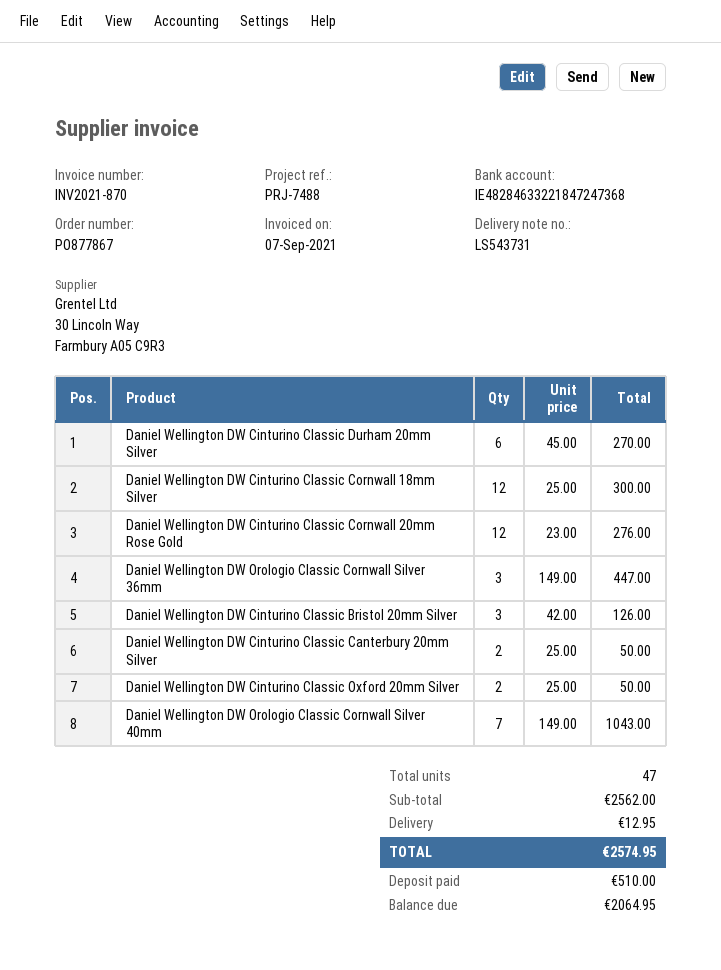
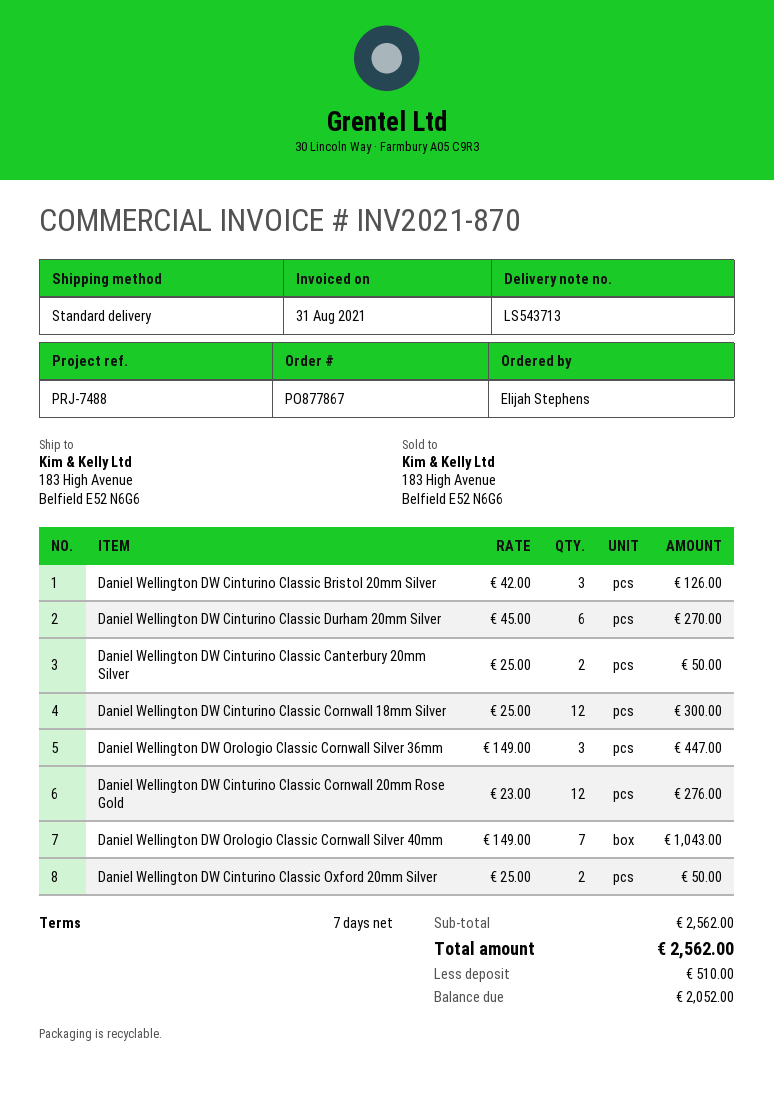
delivery note number: LS543731 -> LS543713
invoice date: 2021-09-07 -> 2021-08-31
shipping: 12.95 -> none
total: 2574.95 -> 2562.00
balance: 2064.95 -> 2052.00

